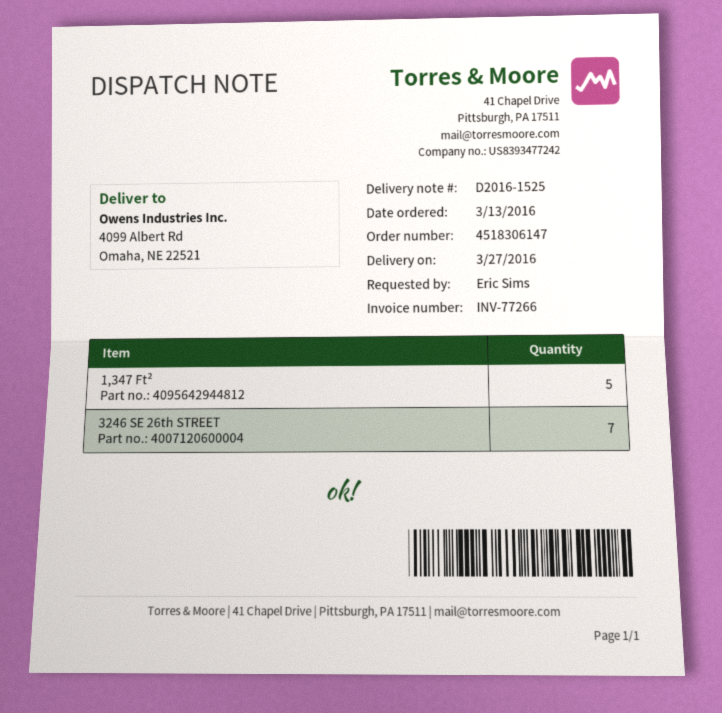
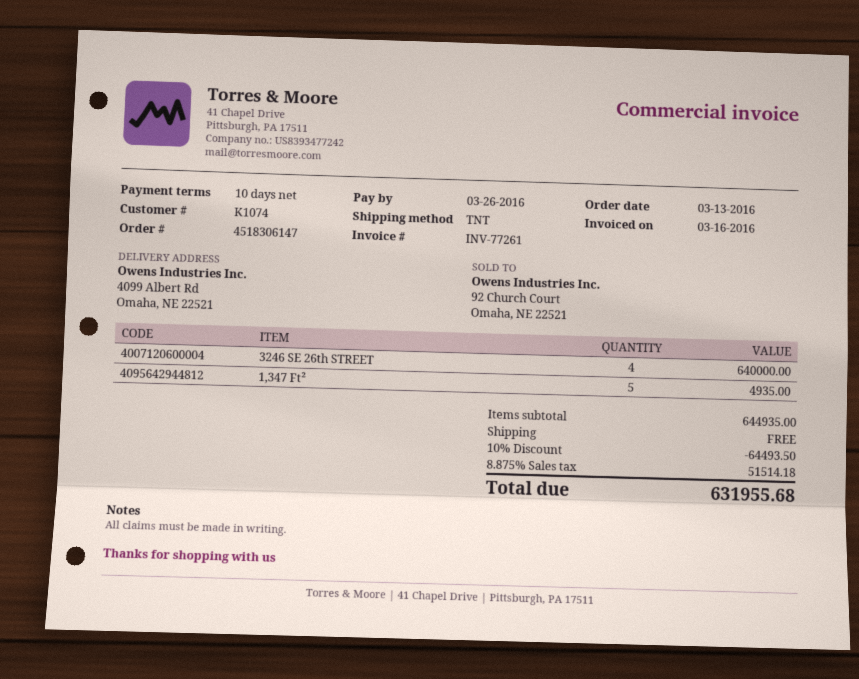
invoice number: INV-77266 -> INV-77261
3246 SE 26th STREET: 7 -> 4

